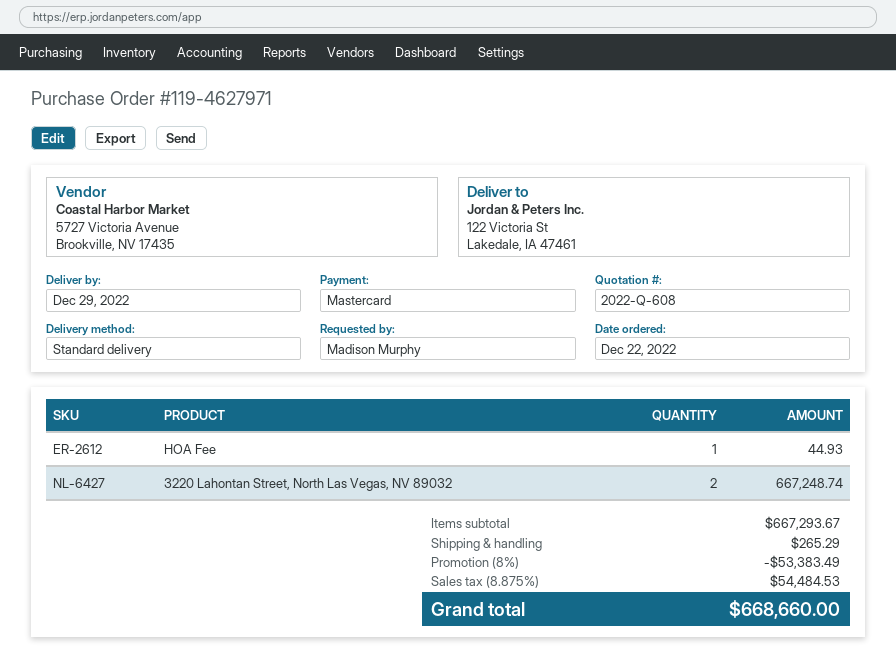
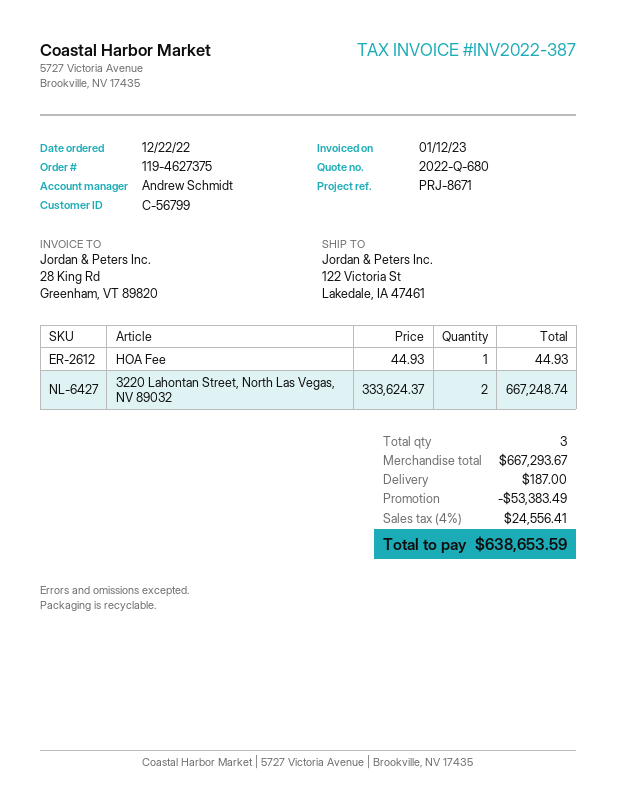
quote number: 2022-Q-608 -> 2022-Q-680
order number: 119-4627971 -> 119-4627375
shipping: 265.29 -> 187.00
tax: 8.875% = 54484.53 -> 4% = 24556.41
total: 668660.00 -> 638653.59

